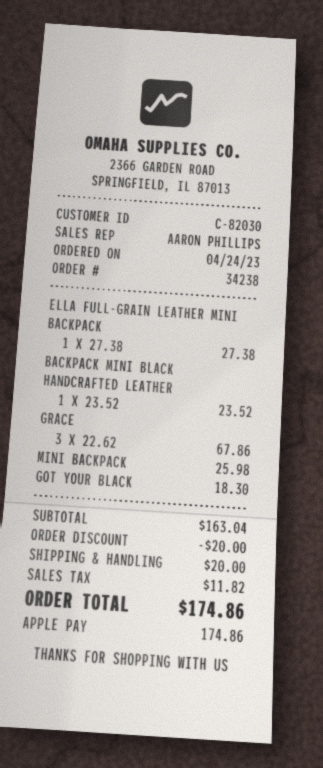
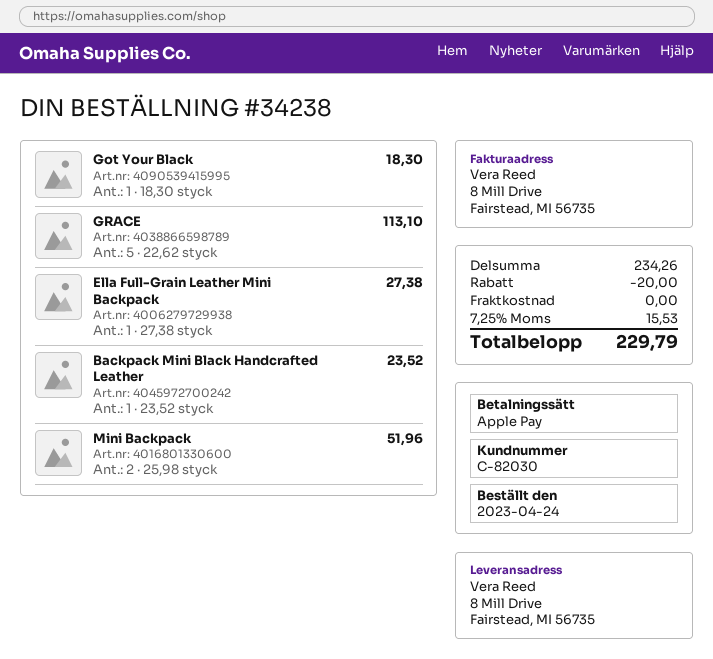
GRACE: 3 x 22.62 = 67.86 -> 5 x 22.62 = 113.10
MINI BACKPACK: 1 x 25.98 = 25.98 -> 2 x 25.98 = 51.96
subtotal: 163.04 -> 234.26
shipping: 20.00 -> 0.00
tax: 11.82 -> 15.53
total: 174.86 -> 229.79

